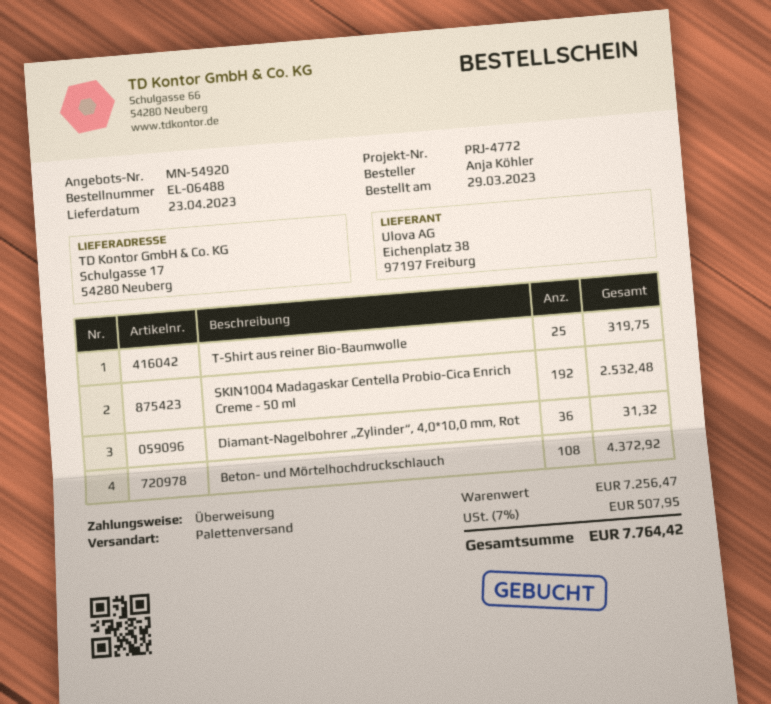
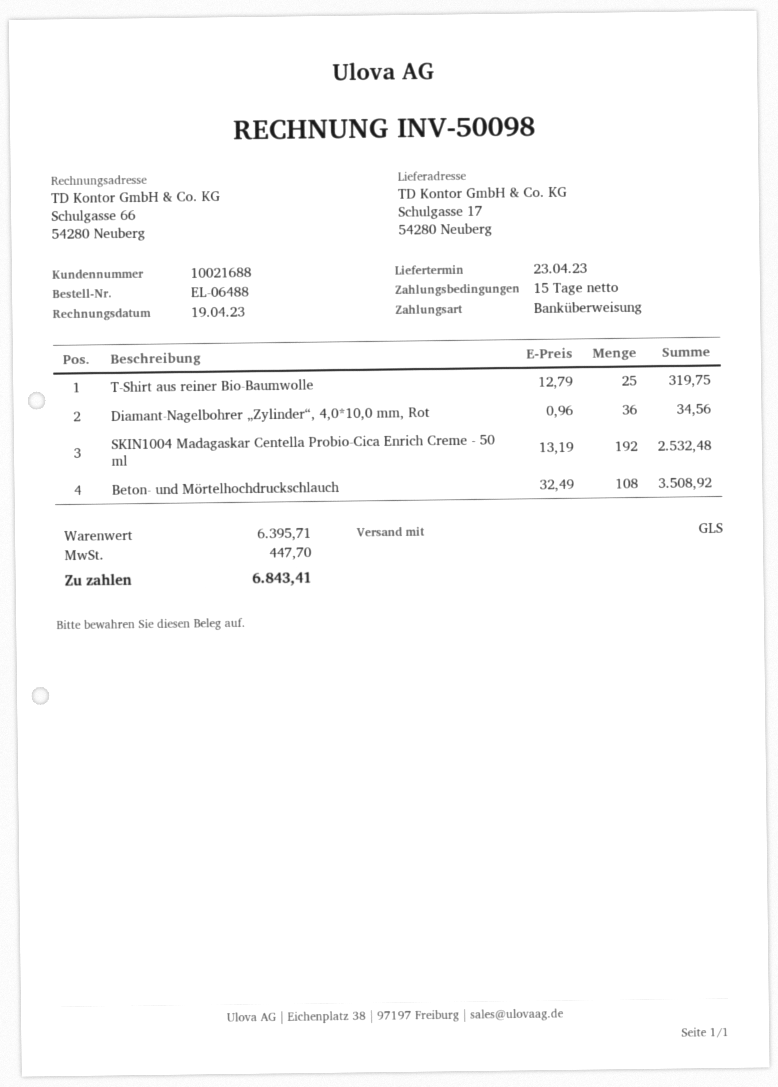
shipping method: pallet freight -> GLS
Diamant-Nagelbohrer „Zylinder“, 4,0*10,0 mm, Rot: 36 for 31.32 -> 36 for 34.56
Beton- und Mörtelhochdruckschlauch: 108 for 4372.92 -> 108 for 3508.92
subtotal: 7256.47 -> 6395.71
tax: 507.95 -> 447.70
total: 7764.42 -> 6843.41

